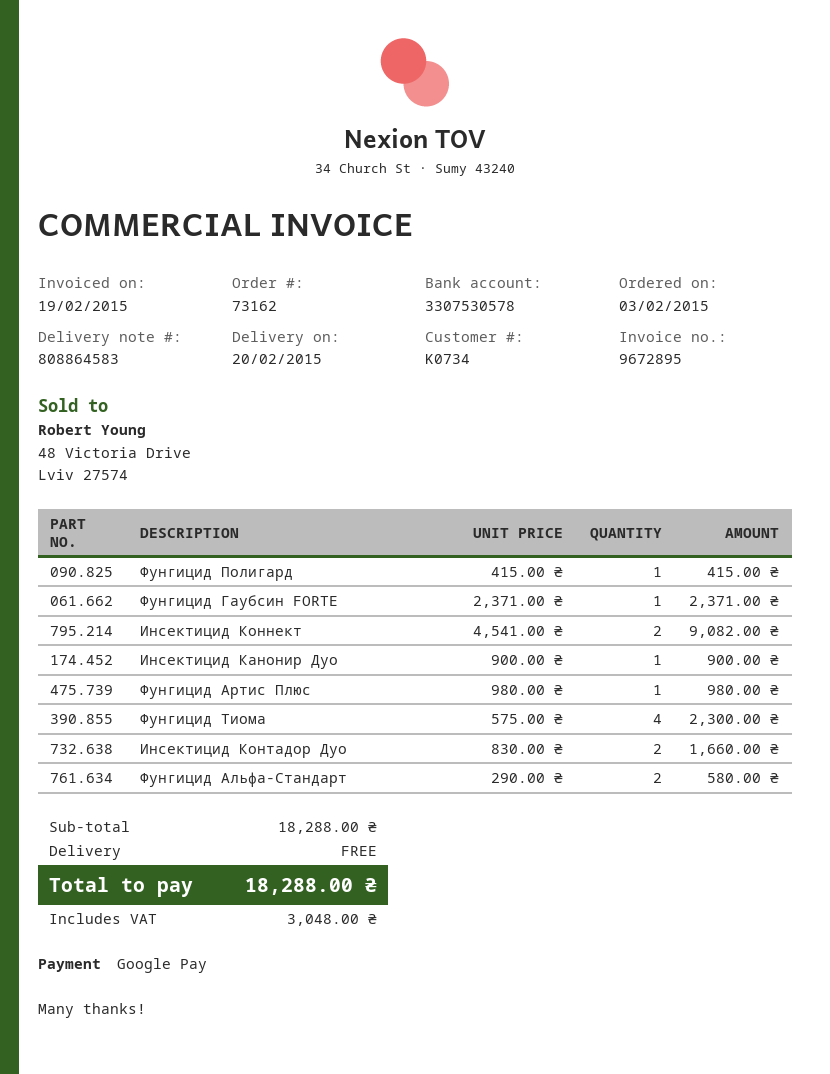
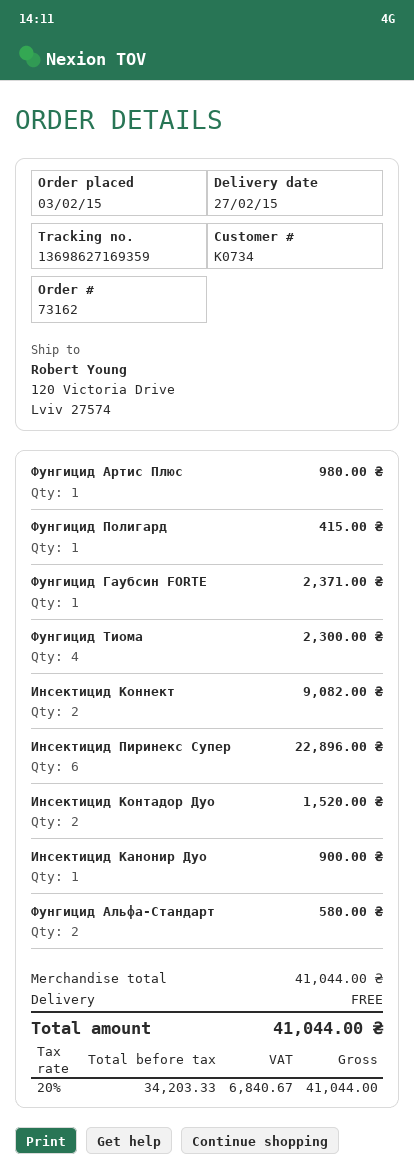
delivery date: 2015-02-20 -> 2015-02-27
Инсектицид Контадор Дуо: 2 for 1660.00 -> 2 for 1520.00
Инсектицид Пиринекс Супер: none -> 6 for 22896.00
subtotal: 18288.00 -> 41044.00
tax: 3048.00 -> 6840.67
total: 18288.00 -> 41044.00

